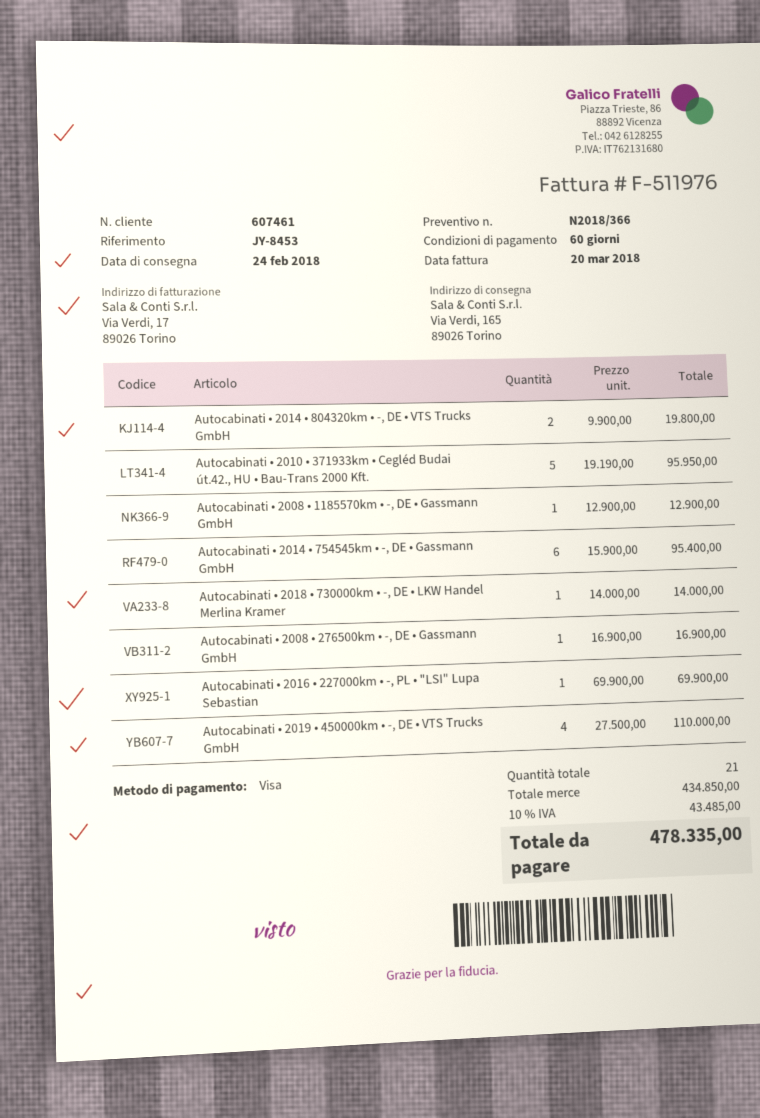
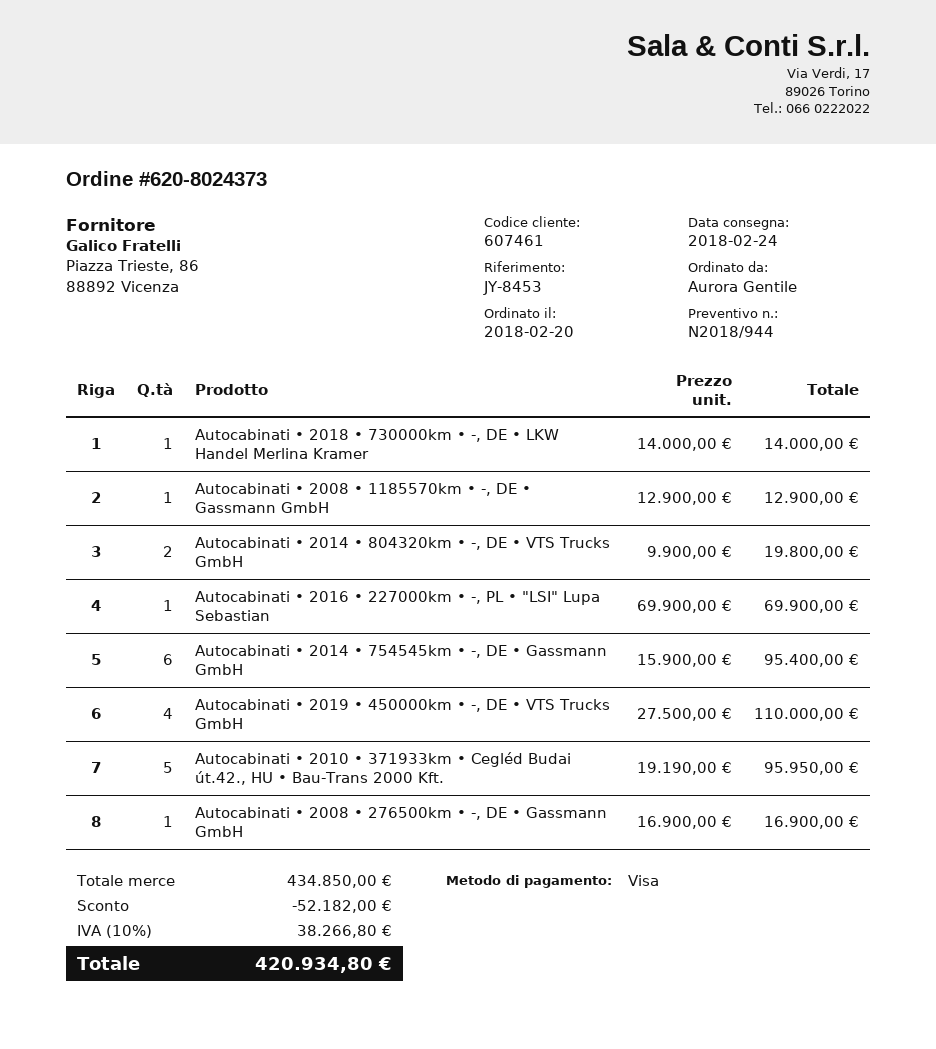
quote number: N2018/366 -> N2018/944
discount: none -> 52182.00
tax: 10% = 43485.00 -> 10% = 38266.80
total: 478335.00 -> 420934.80

